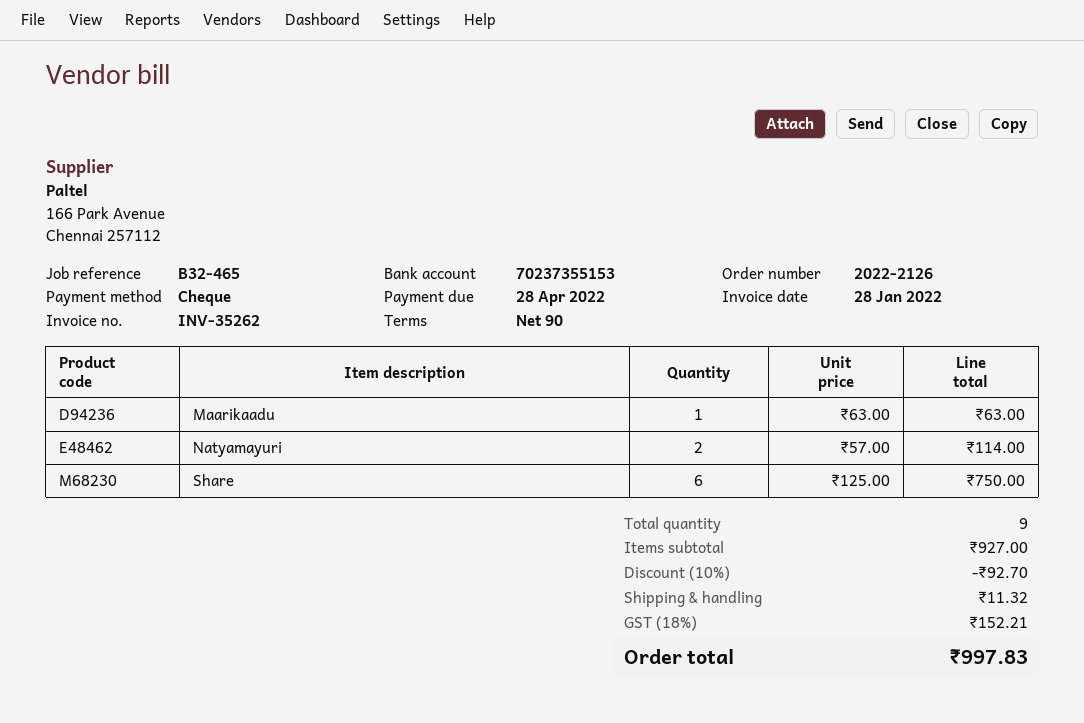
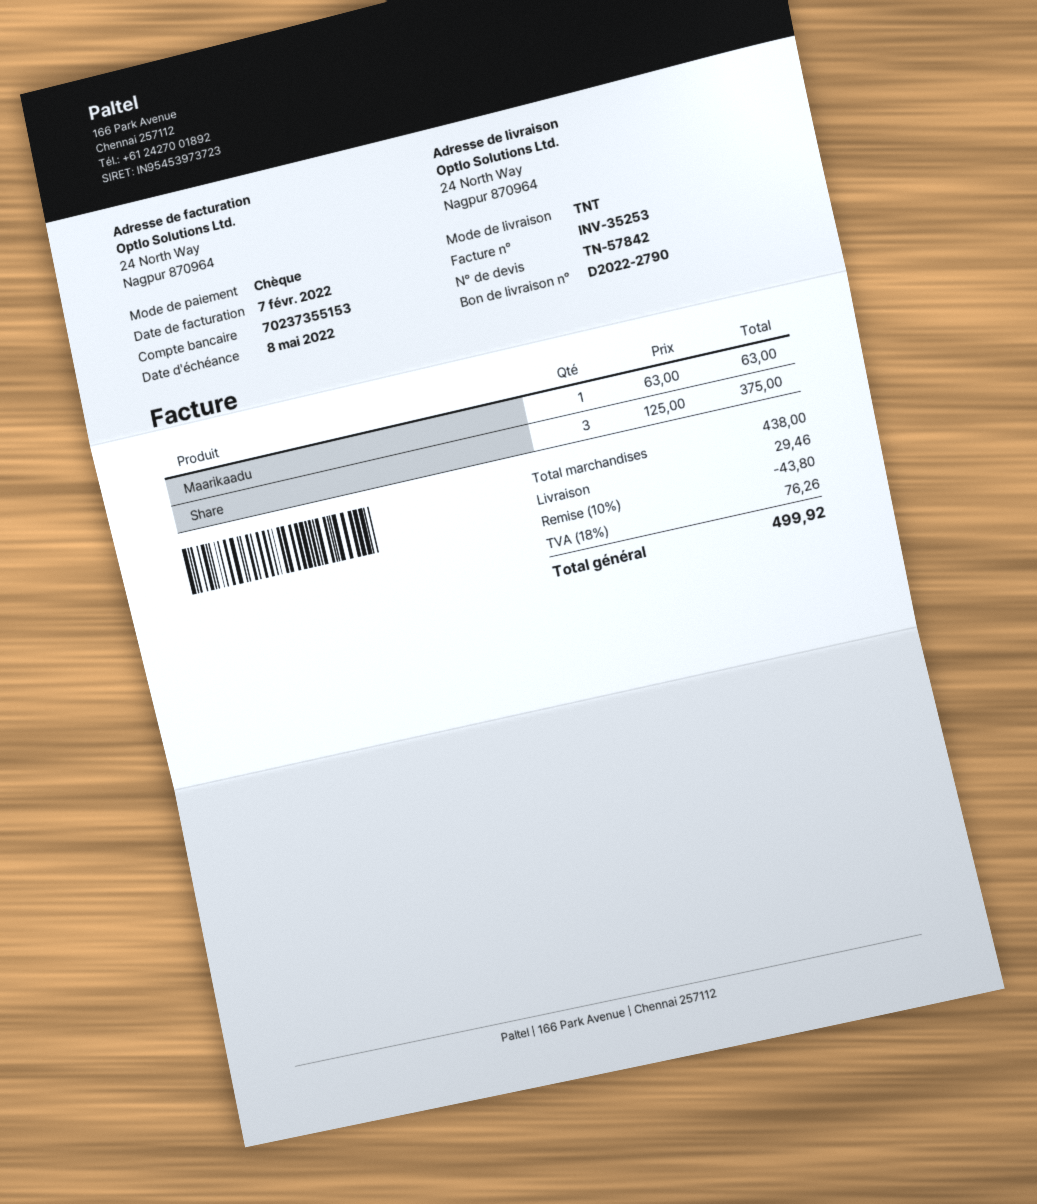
invoice number: INV-35262 -> INV-35253
invoice date: 2022-01-28 -> 2022-02-07
due date: 2022-04-28 -> 2022-05-08
Natyamayuri: 2 x 57.00 = 114.00 -> none
Share: 6 x 125.00 = 750.00 -> 3 x 125.00 = 375.00
subtotal: 927.00 -> 438.00
discount: 10% = 92.70 -> 10% = 43.80
shipping: 11.32 -> 29.46
tax: 18% = 152.21 -> 18% = 76.26
total: 997.83 -> 499.92

